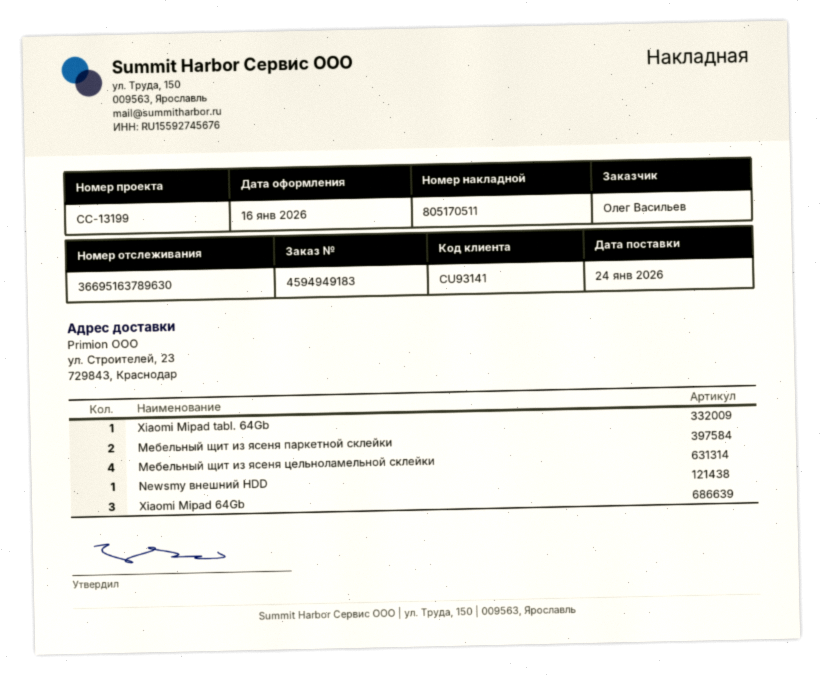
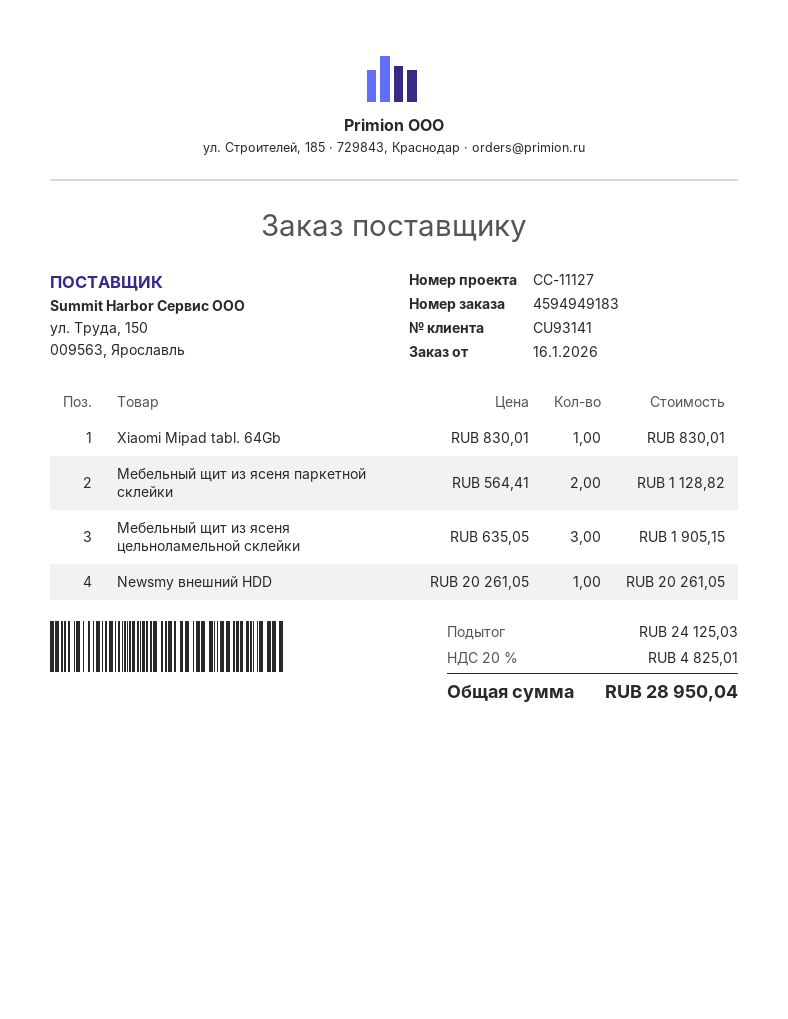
reference: CC-13199 -> CC-11127
Мебельный щит из ясеня цельноламельной склейки: 4 -> 3
Xiaomi Mipad 64Gb: 3 -> none

